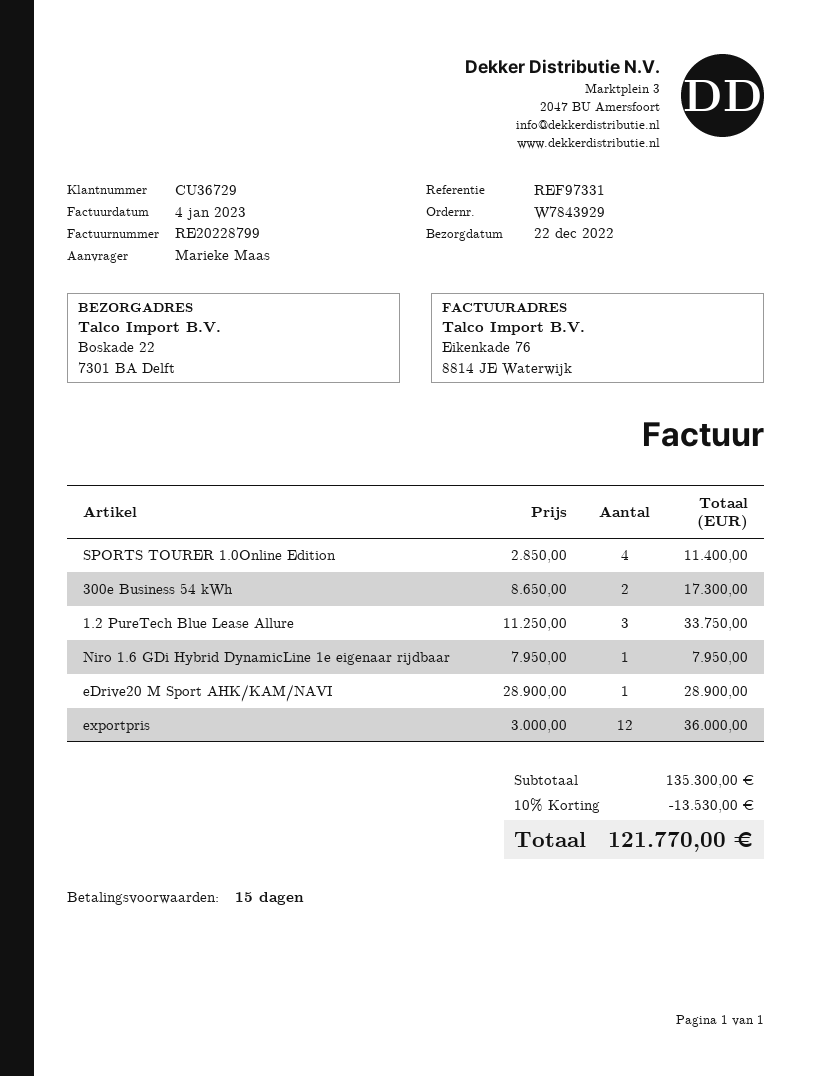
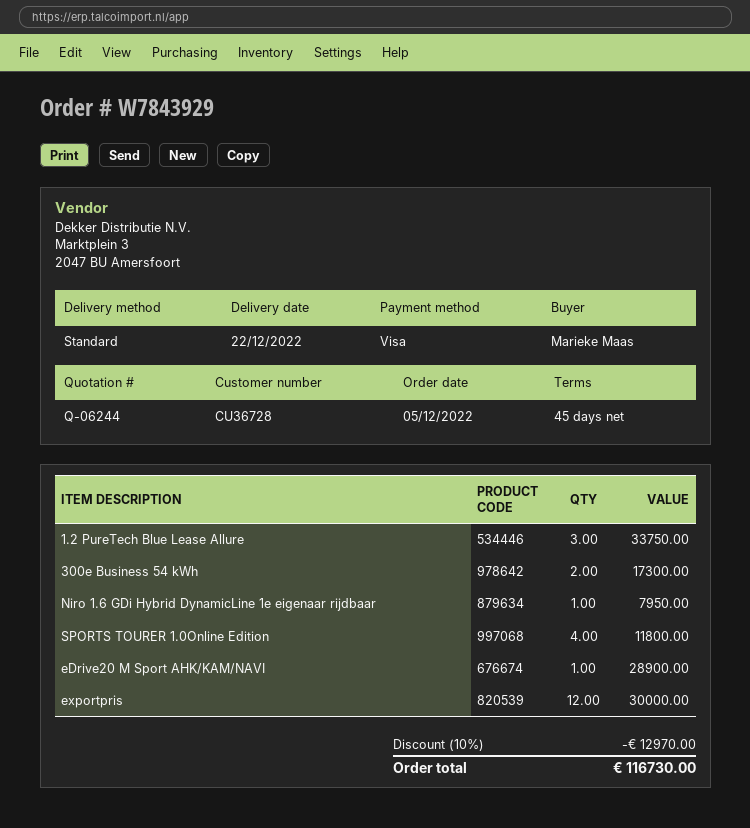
payment terms: 15 days -> 45 days
customer number: CU36729 -> CU36728
SPORTS TOURER 1.0Online Edition: 4 for 11400.00 -> 4 for 11800.00
exportpris: 12 for 36000.00 -> 12 for 30000.00
discount: 10% = 13530.00 -> 10% = 12970.00
total: 121770.00 -> 116730.00

